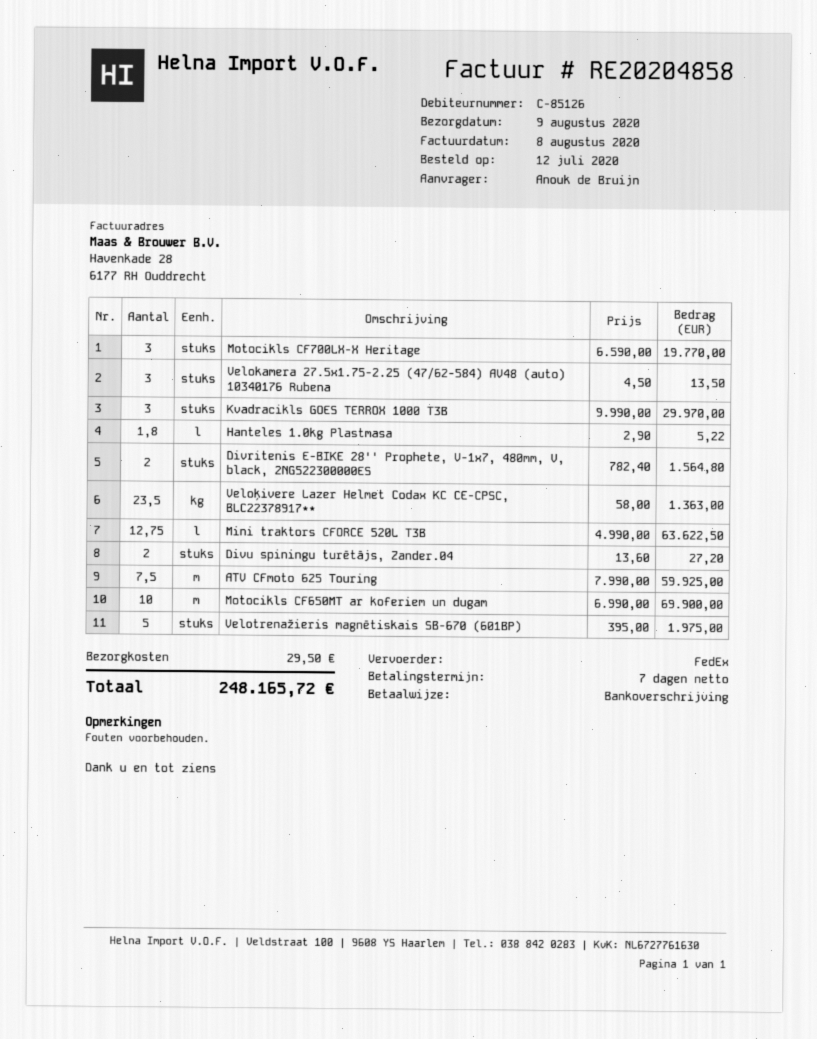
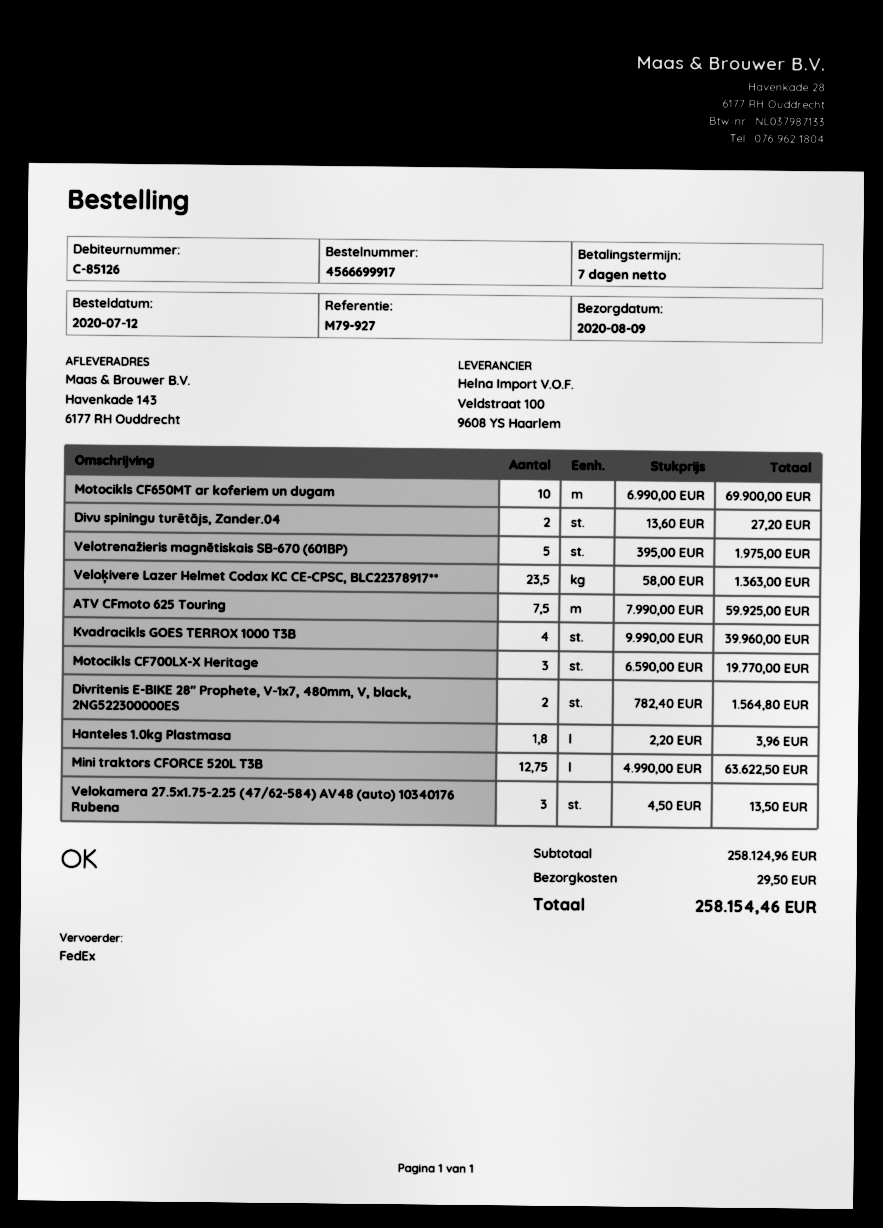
Kvadracikls GOES TERROX 1000 T3B: 3 x 9990.00 = 29970.00 -> 4 x 9990.00 = 39960.00
Hanteles 1.0kg Plastmasa: 1.8 x 2.90 = 5.22 -> 1.8 x 2.20 = 3.96
total: 248165.72 -> 258154.46

